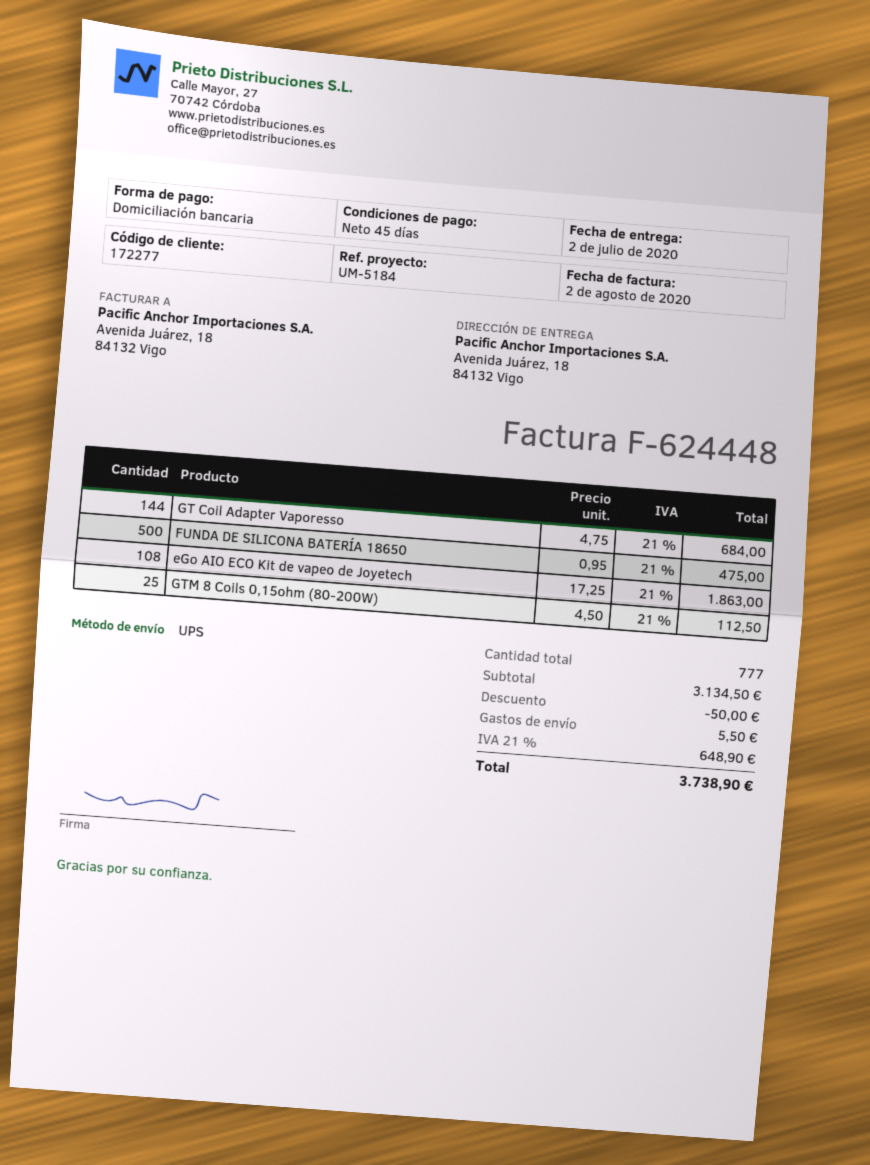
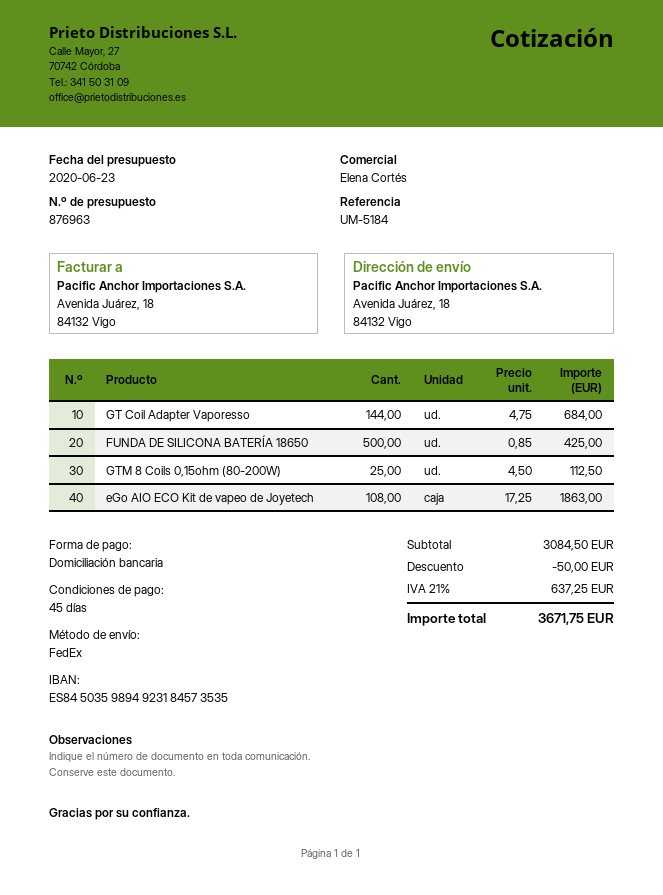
shipping method: UPS -> FedEx
FUNDA DE SILICONA BATERÍA 18650: 500 x 0.95 = 475.00 -> 500 x 0.85 = 425.00
subtotal: 3134.50 -> 3084.50
shipping: 5.50 -> none
tax: 21% = 648.90 -> 21% = 637.25
total: 3738.90 -> 3671.75

